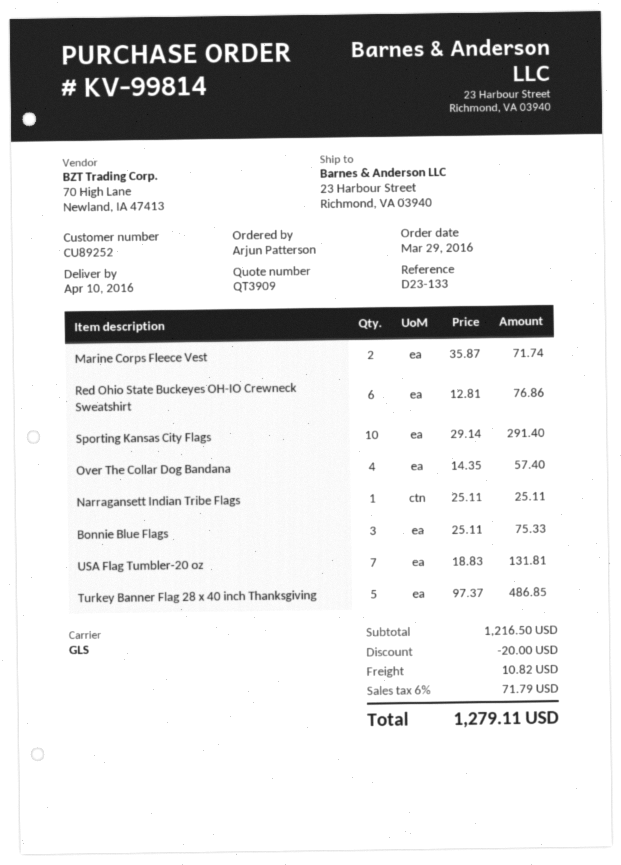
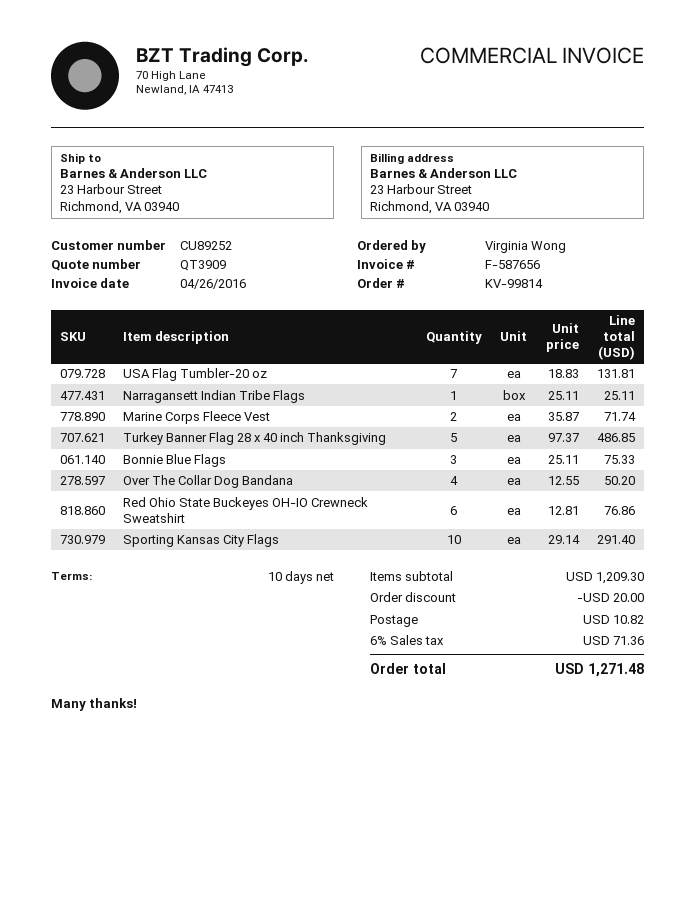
ordered by: Arjun Patterson -> Virginia Wong
Over The Collar Dog Bandana: 4 x 14.35 = 57.40 -> 4 x 12.55 = 50.20
subtotal: 1216.50 -> 1209.30
tax: 6% = 71.79 -> 6% = 71.36
total: 1279.11 -> 1271.48

